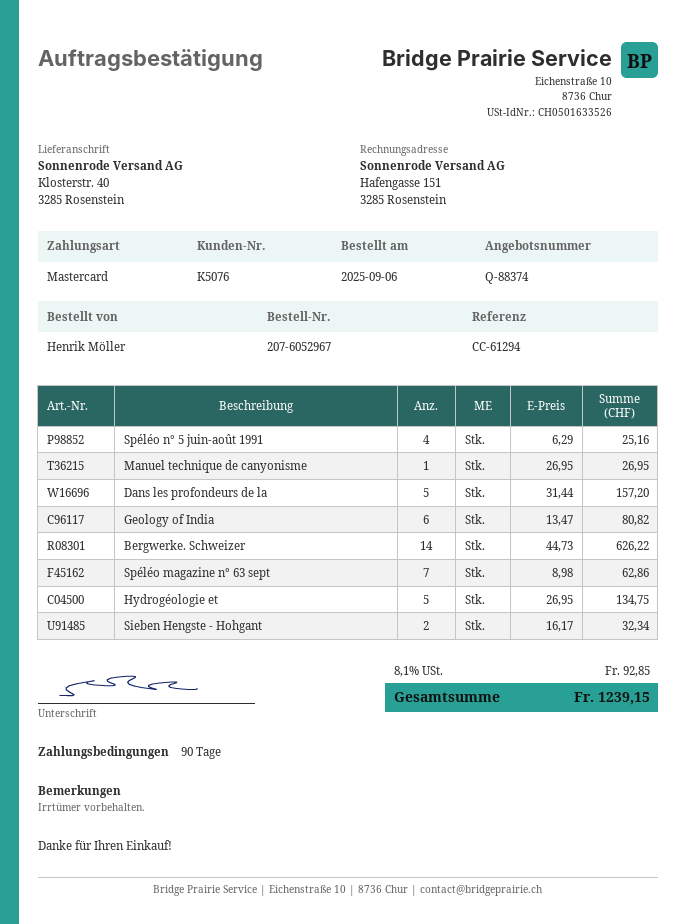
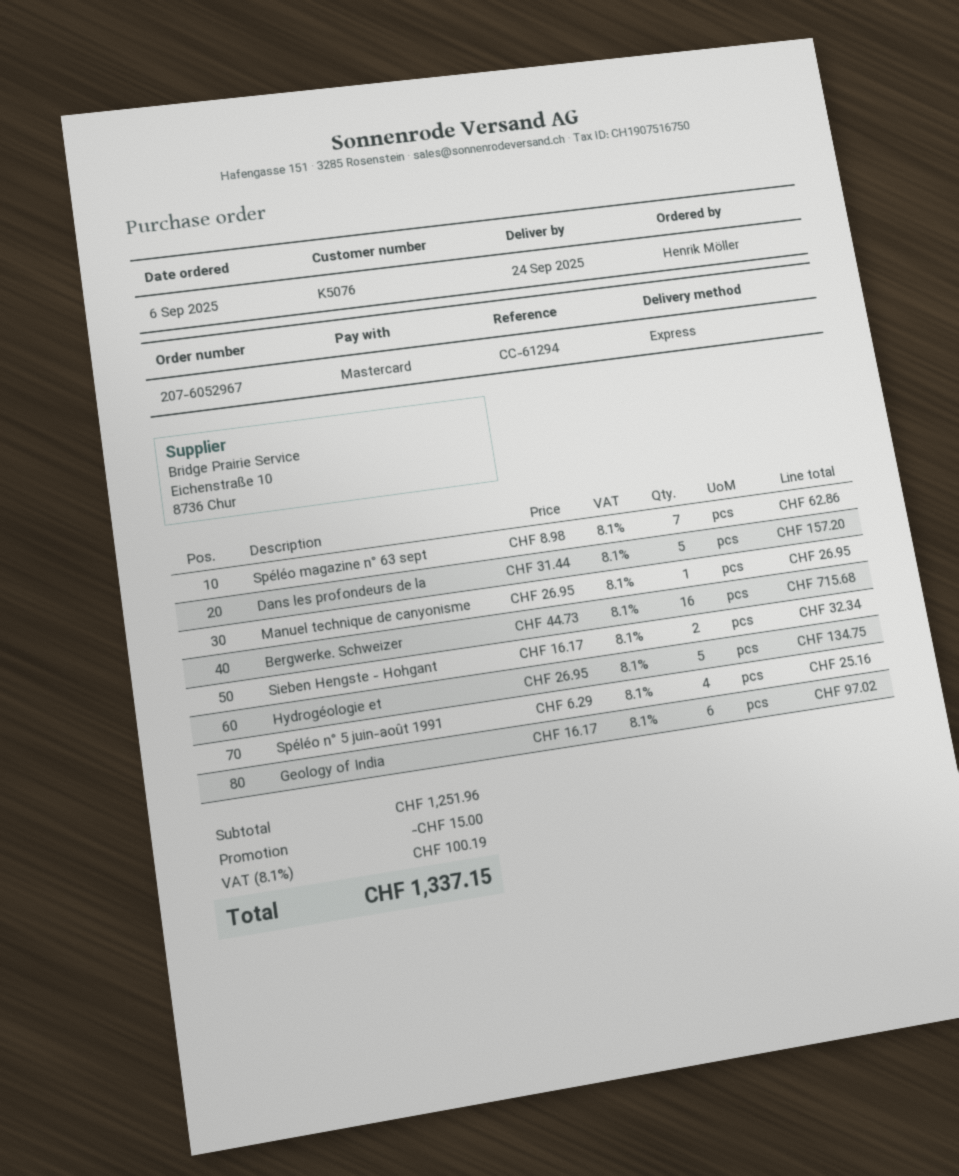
Geology of India: 6 x 13.47 = 80.82 -> 6 x 16.17 = 97.02
Bergwerke. Schweizer: 14 x 44.73 = 626.22 -> 16 x 44.73 = 715.68
discount: none -> 15.00
tax: 8.1% = 92.85 -> 8.1% = 100.19
total: 1239.15 -> 1337.15

